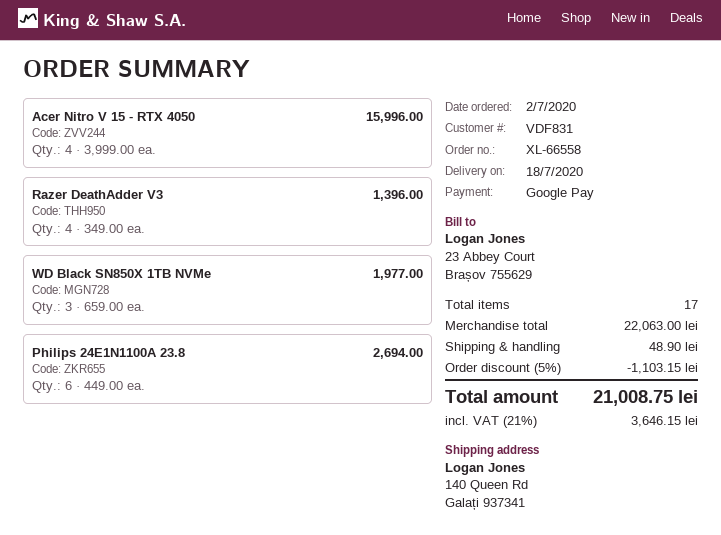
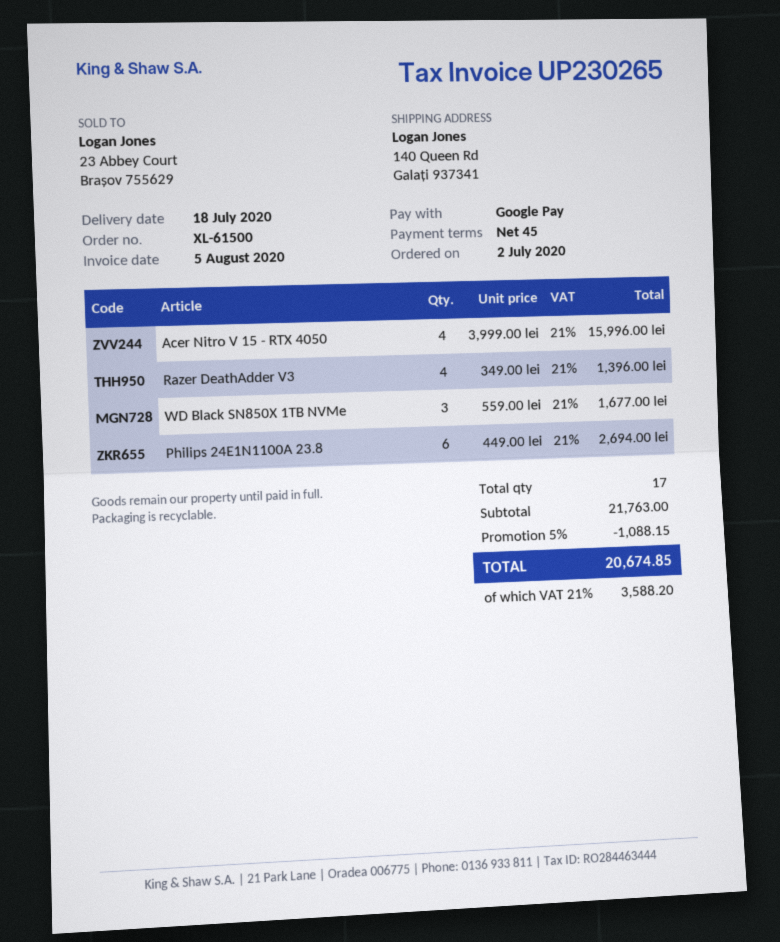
order number: XL-66558 -> XL-61500
WD Black SN850X 1TB NVMe: 3 x 659.00 = 1977.00 -> 3 x 559.00 = 1677.00
subtotal: 22063.00 -> 21763.00
discount: 5% = 1103.15 -> 5% = 1088.15
shipping: 48.90 -> none
tax: 21% = 3646.15 -> 21% = 3588.20
total: 21008.75 -> 20674.85

